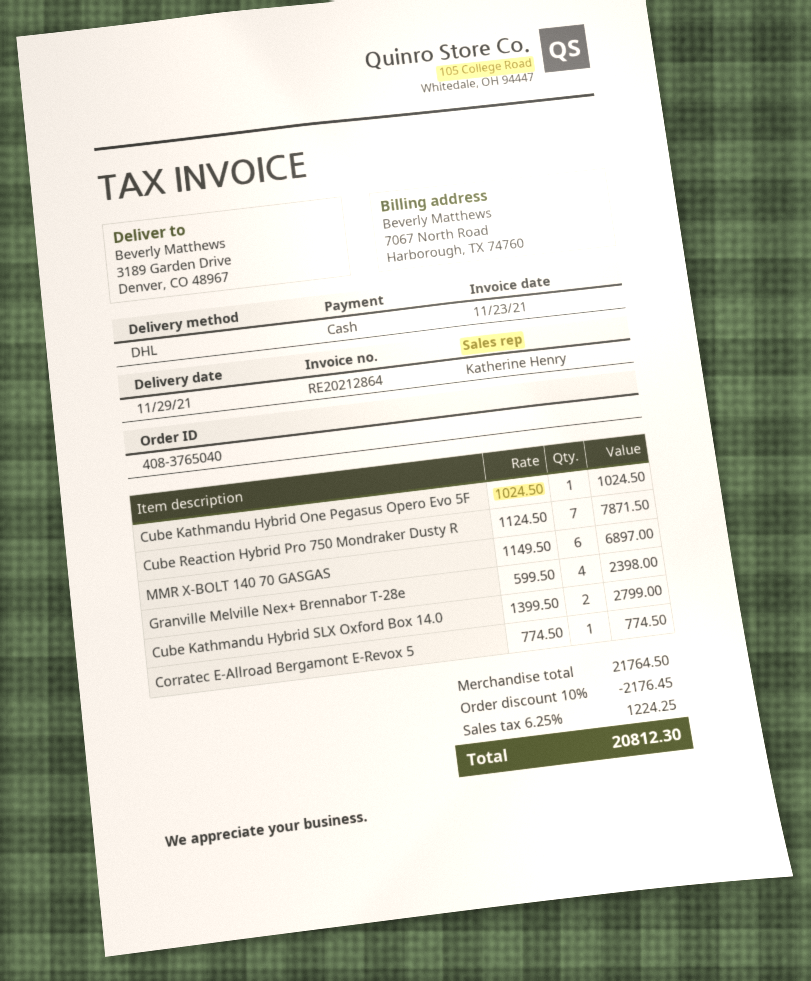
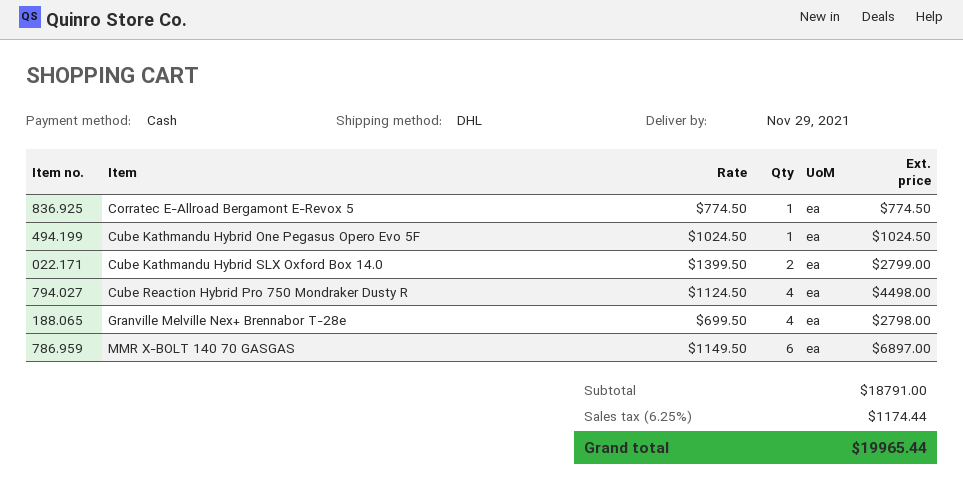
Cube Reaction Hybrid Pro 750 Mondraker Dusty R: 7 x 1124.50 = 7871.50 -> 4 x 1124.50 = 4498.00
Granville Melville Nex+ Brennabor T-28e: 4 x 599.50 = 2398.00 -> 4 x 699.50 = 2798.00
subtotal: 21764.50 -> 18791.00
discount: 10% = 2176.45 -> none
tax: 6.25% = 1224.25 -> 6.25% = 1174.44
total: 20812.30 -> 19965.44

